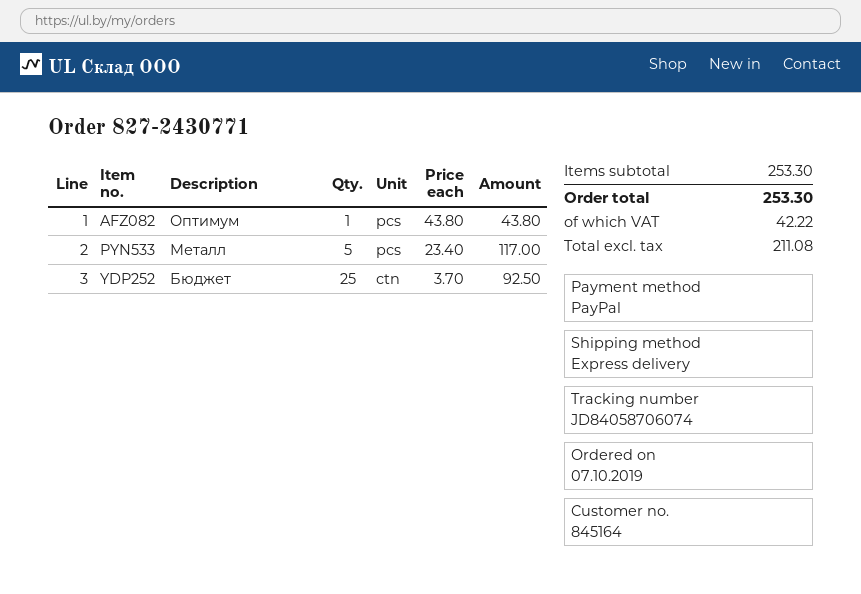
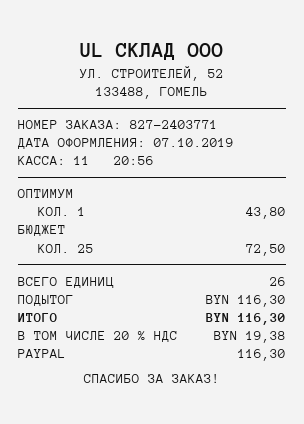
order number: 827-2430771 -> 827-2403771
Металл: 5 for 117.00 -> none
Бюджет: 25 for 92.50 -> 25 for 72.50
subtotal: 253.30 -> 116.30
tax: 42.22 -> 19.38
total: 253.30 -> 116.30

